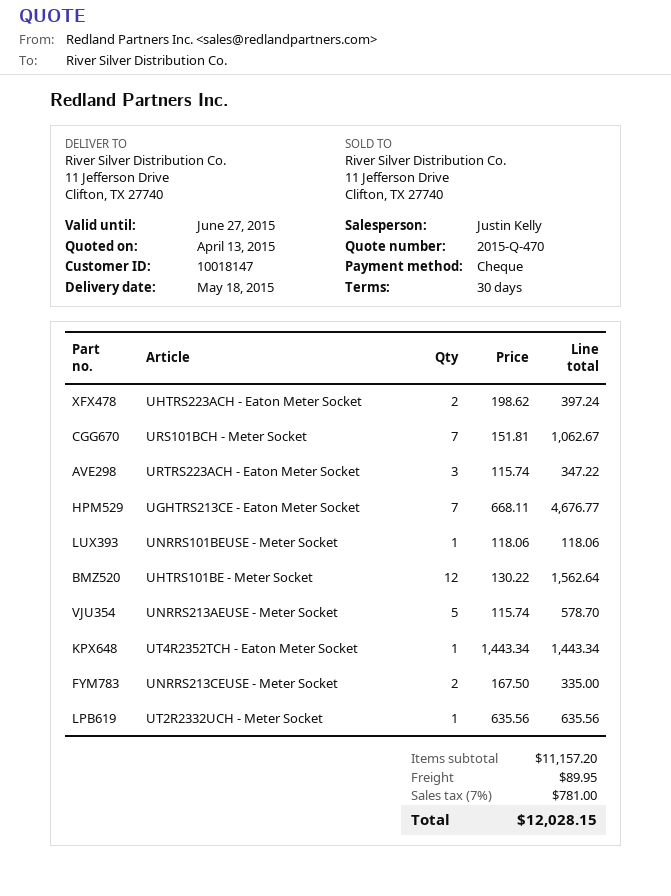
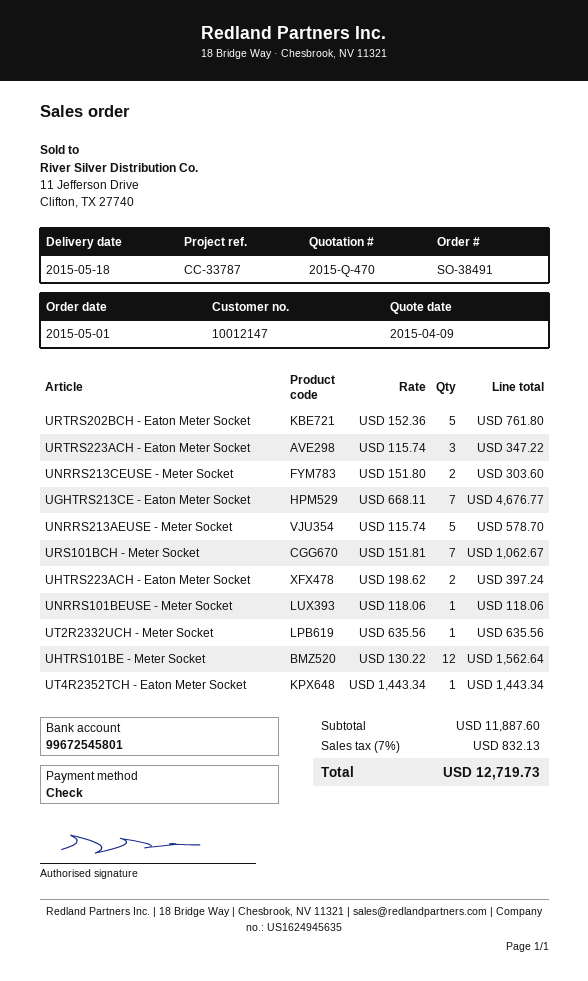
quote date: 2015-04-13 -> 2015-04-09
customer number: 10018147 -> 10012147
UNRRS213CEUSE - Meter Socket: 2 x 167.50 = 335.00 -> 2 x 151.80 = 303.60
URTRS202BCH - Eaton Meter Socket: none -> 5 x 152.36 = 761.80
subtotal: 11157.20 -> 11887.60
shipping: 89.95 -> none
tax: 7% = 781.00 -> 7% = 832.13
total: 12028.15 -> 12719.73

